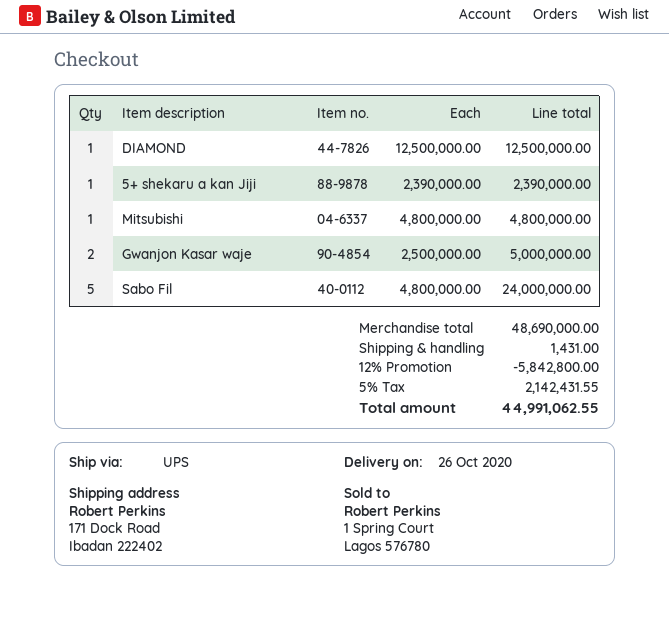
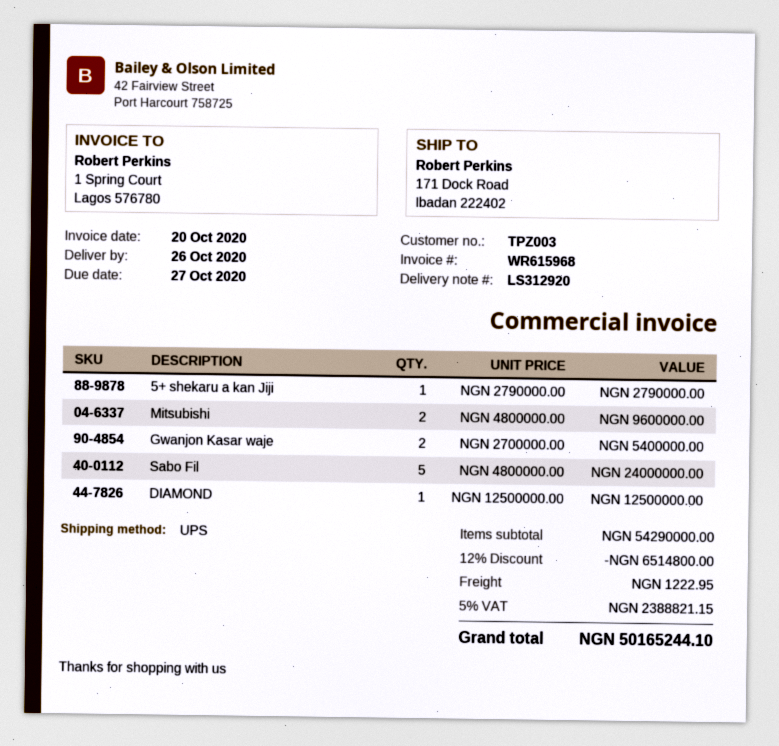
5+ shekaru a kan Jiji: 1 x 2390000.00 = 2390000.00 -> 1 x 2790000.00 = 2790000.00
Mitsubishi: 1 x 4800000.00 = 4800000.00 -> 2 x 4800000.00 = 9600000.00
Gwanjon Kasar waje: 2 x 2500000.00 = 5000000.00 -> 2 x 2700000.00 = 5400000.00
subtotal: 48690000.00 -> 54290000.00
discount: 12% = 5842800.00 -> 12% = 6514800.00
shipping: 1431.00 -> 1222.95
tax: 5% = 2142431.55 -> 5% = 2388821.15
total: 44991062.55 -> 50165244.10

